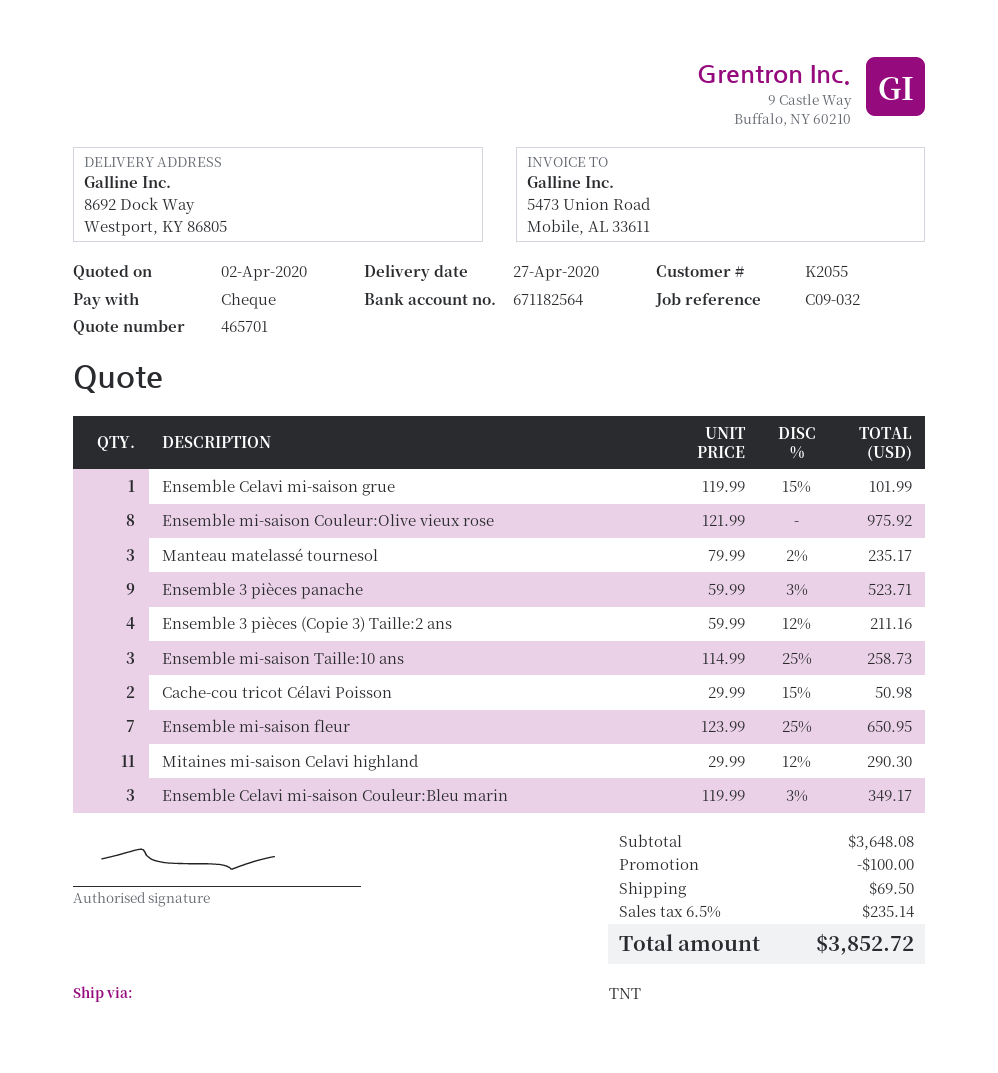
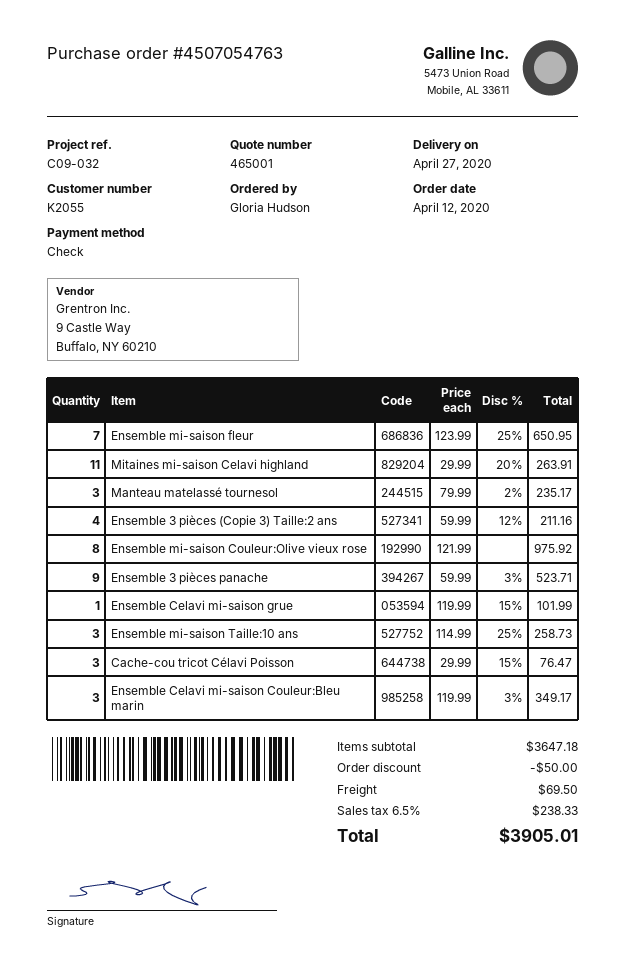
quote number: 465701 -> 465001
Cache-cou tricot Célavi Poisson: 2 x 29.99 - 15% = 50.98 -> 3 x 29.99 - 15% = 76.47
Mitaines mi-saison Celavi highland: 11 x 29.99 - 12% = 290.30 -> 11 x 29.99 - 20% = 263.91
subtotal: 3648.08 -> 3647.18
discount: 100.00 -> 50.00
tax: 6.5% = 235.14 -> 6.5% = 238.33
total: 3852.72 -> 3905.01

